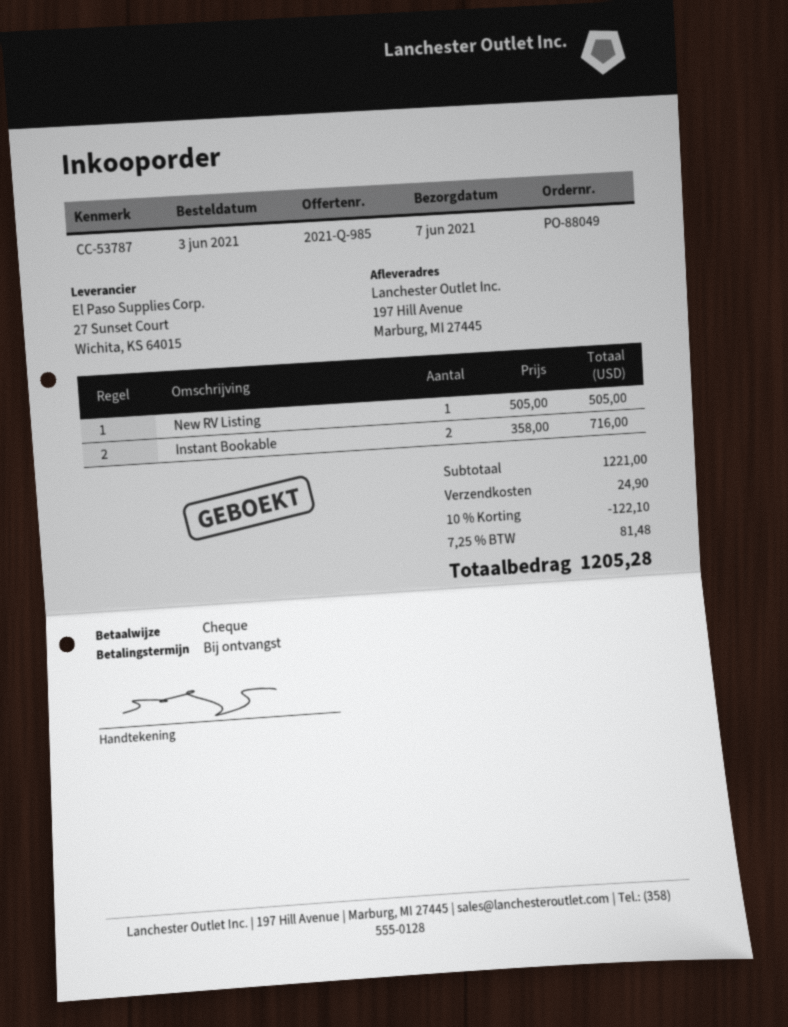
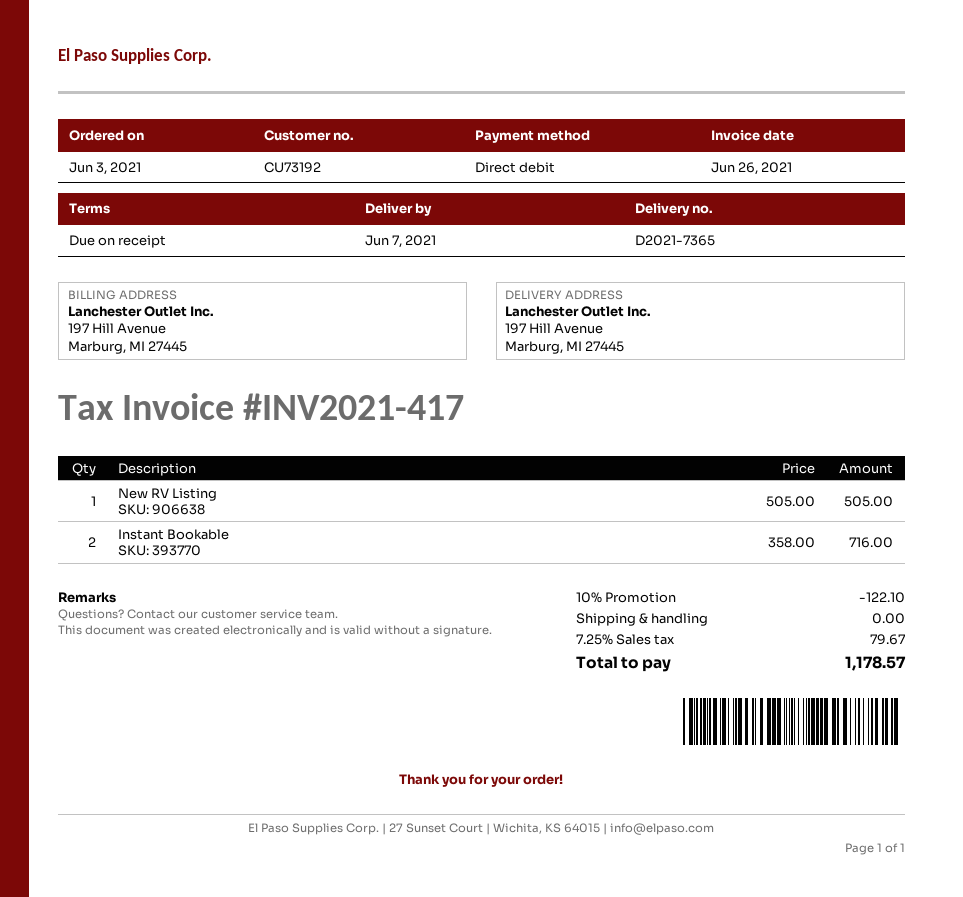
payment method: cheque -> direct debit
shipping: 24.90 -> 0.00
tax: 7.25% = 81.48 -> 7.25% = 79.67
total: 1205.28 -> 1178.57

